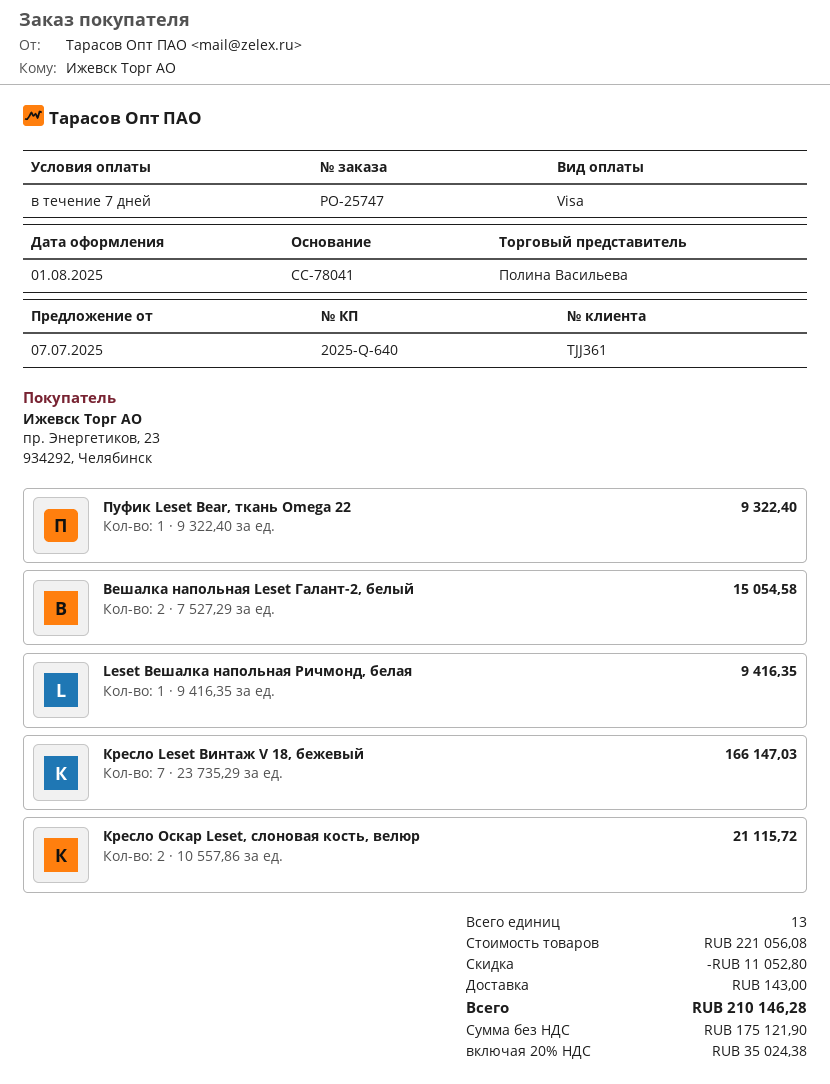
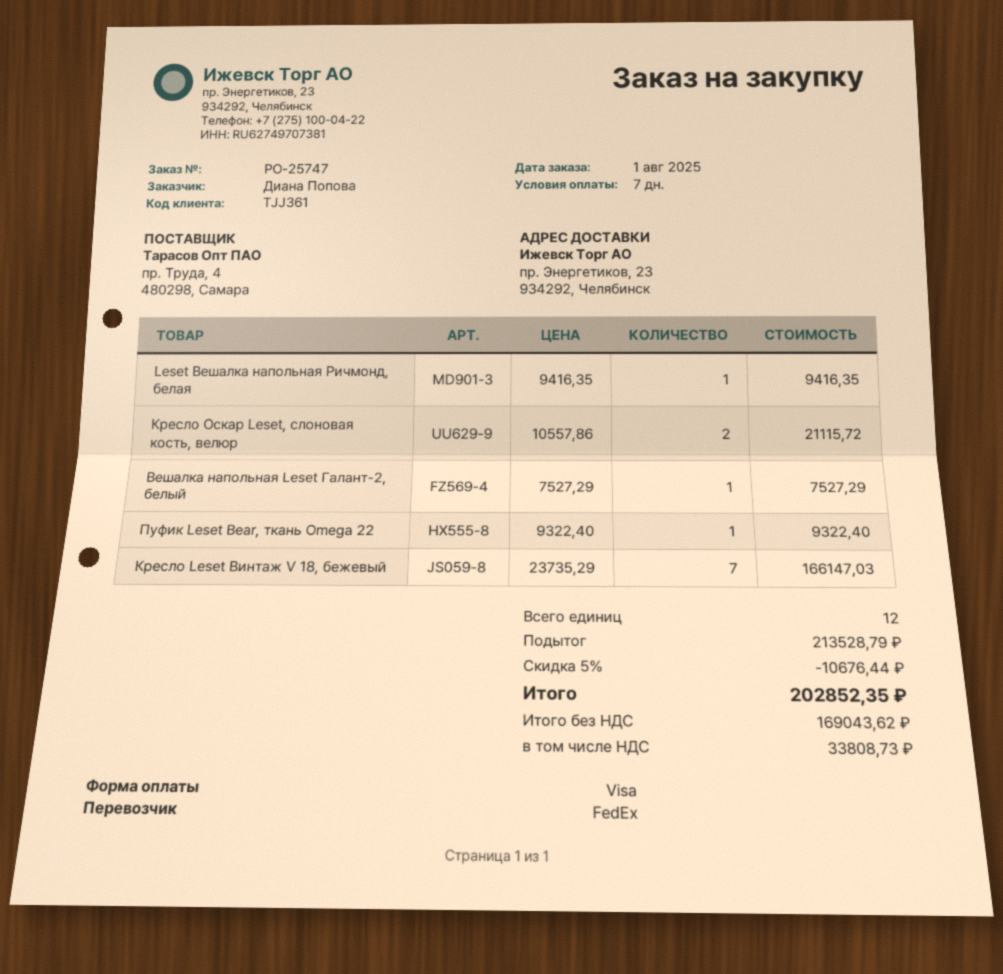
Вешалка напольная Leset Галант-2, белый: 2 x 7527.29 = 15054.58 -> 1 x 7527.29 = 7527.29
total quantity: 13 -> 12
subtotal: 221056.08 -> 213528.79
discount: 11052.80 -> 10676.44
shipping: 143.00 -> none
net: 175121.90 -> 169043.62
tax: 35024.38 -> 33808.73
total: 210146.28 -> 202852.35

